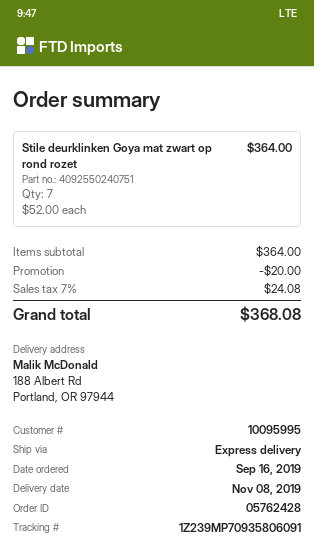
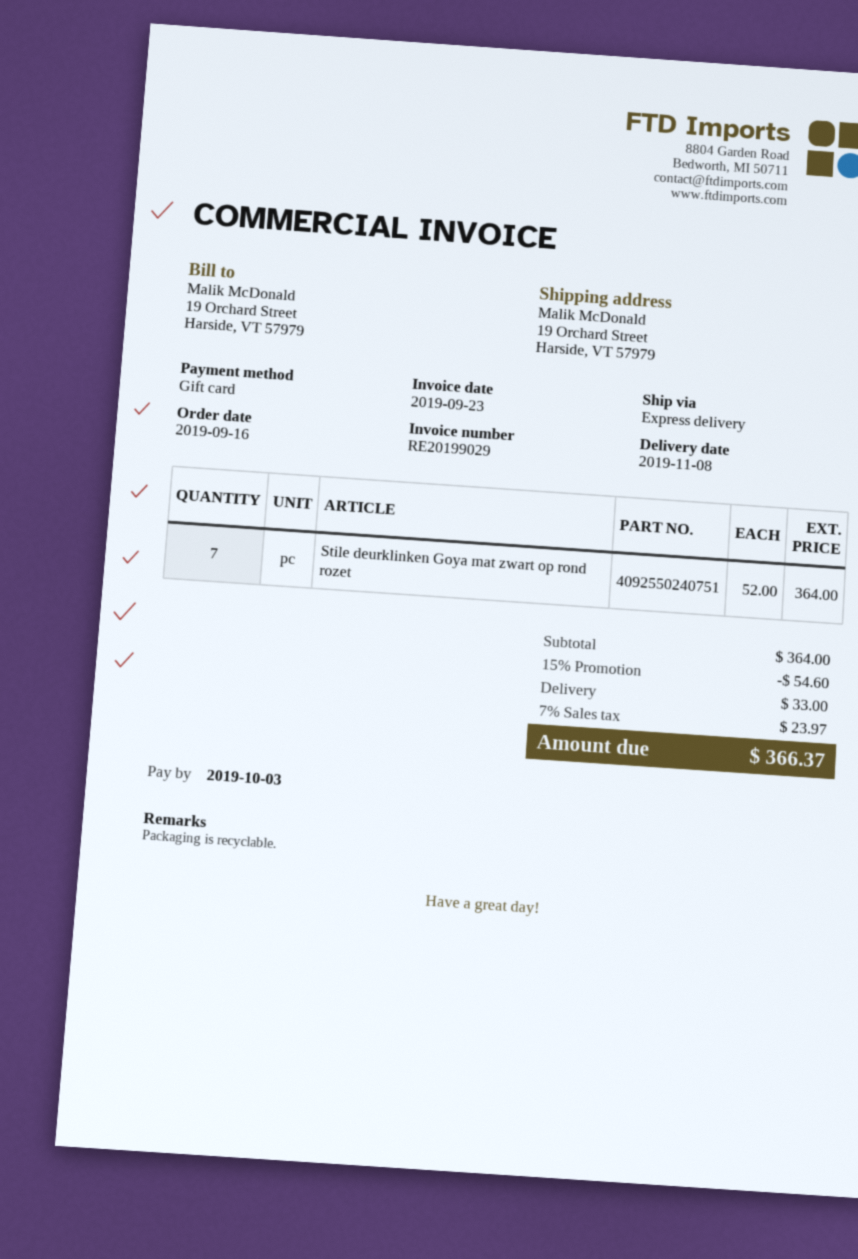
ship to: 188 Albert Rd, Portland, OR 97944 -> 19 Orchard Street, Harside, VT 57979
discount: 20.00 -> 54.60
shipping: none -> 33.00
tax: 7% = 24.08 -> 7% = 23.97
total: 368.08 -> 366.37

